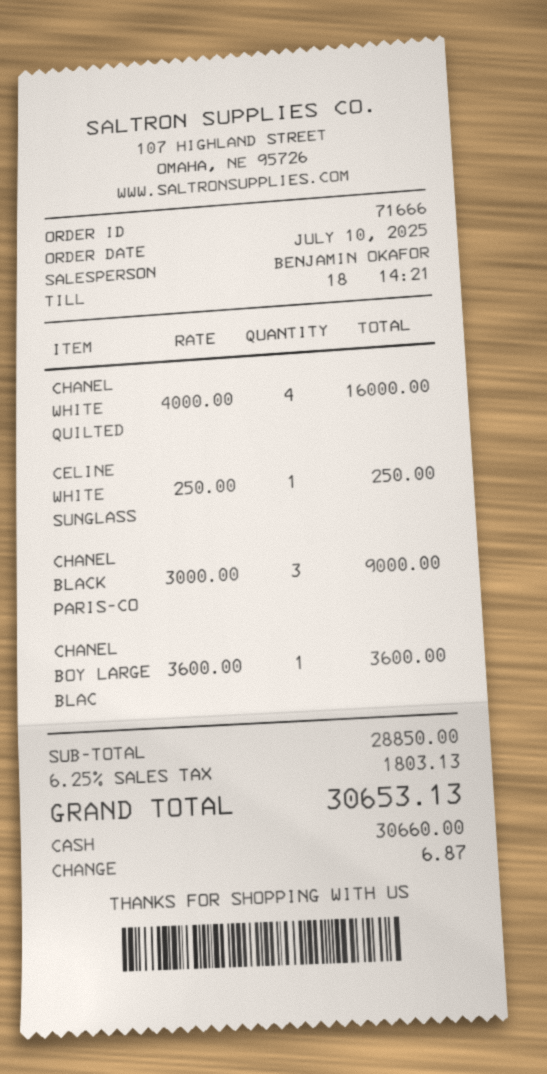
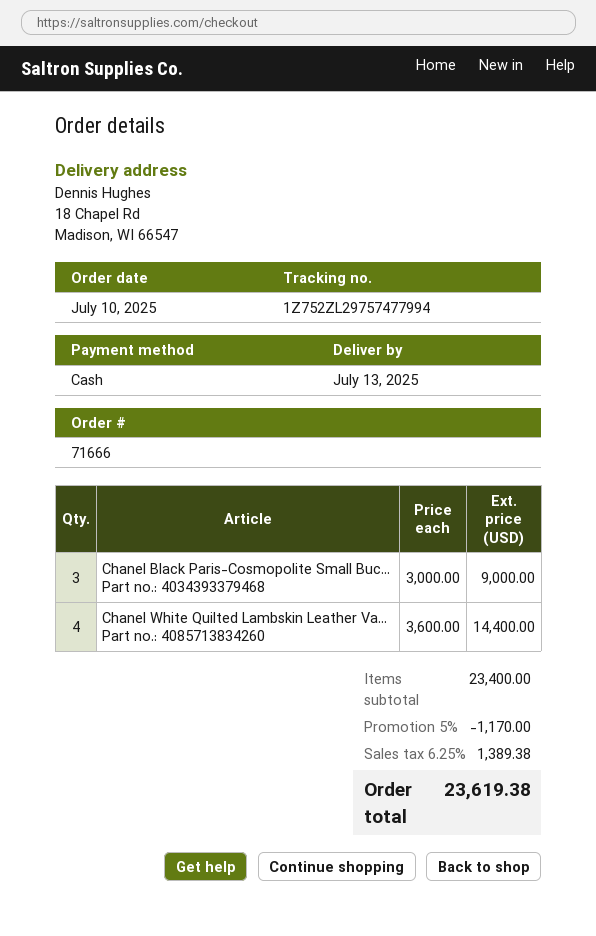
CHANEL WHITE QUILTED: 4 x 4000.00 = 16000.00 -> 4 x 3600.00 = 14400.00
CELINE WHITE SUNGLASS: 1 x 250.00 = 250.00 -> none
CHANEL BOY LARGE BLAC: 1 x 3600.00 = 3600.00 -> none
subtotal: 28850.00 -> 23400.00
discount: none -> 5% = 1170.00
tax: 6.25% = 1803.13 -> 6.25% = 1389.38
total: 30653.13 -> 23619.38

